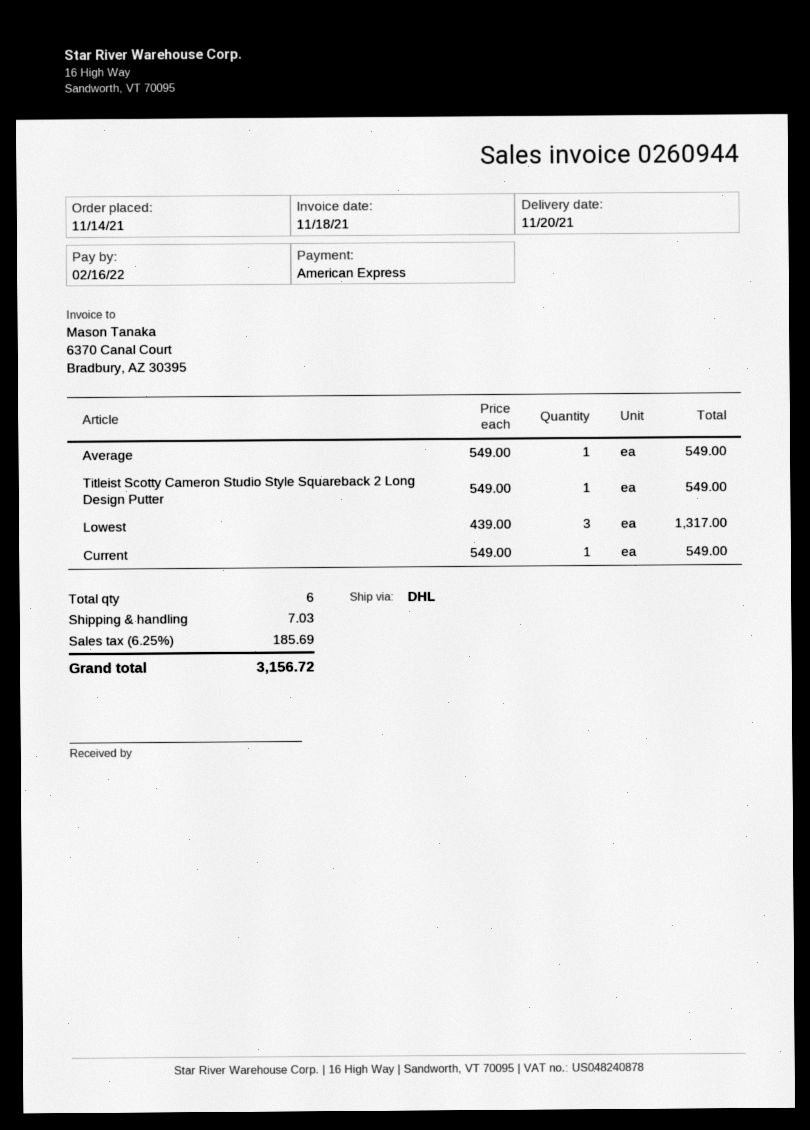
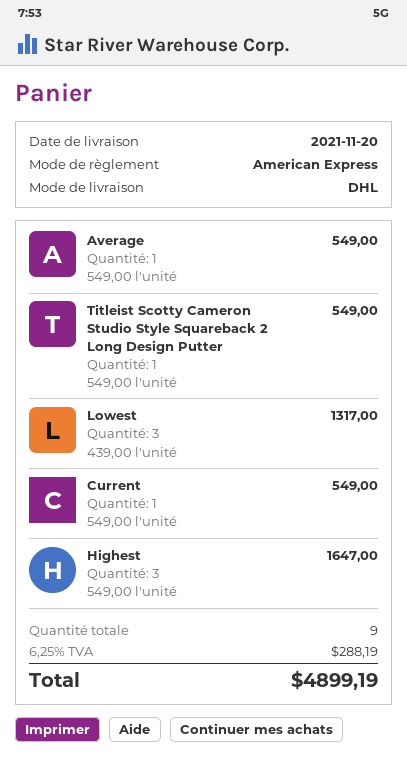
Highest: none -> 3 x 549.00 = 1647.00
total quantity: 6 -> 9
shipping: 7.03 -> none
tax: 6.25% = 185.69 -> 6.25% = 288.19
total: 3156.72 -> 4899.19

